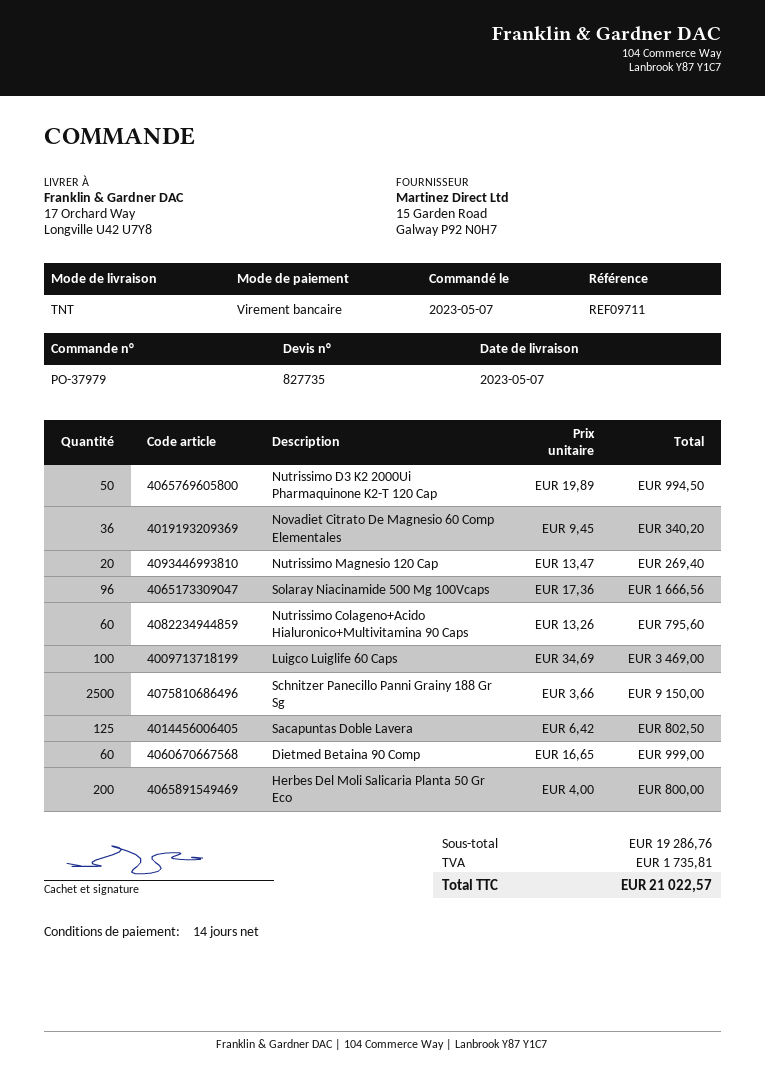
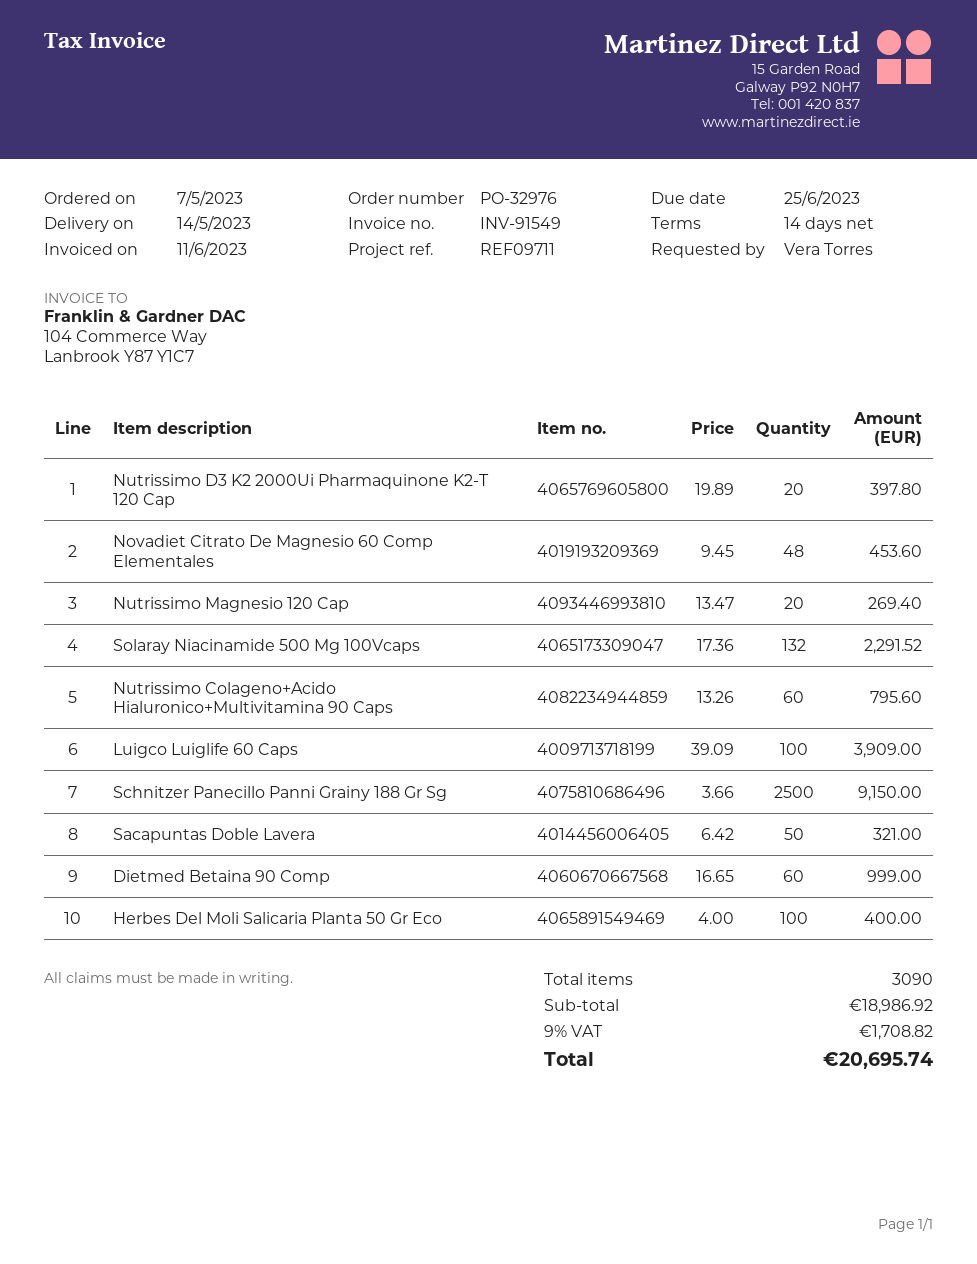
order number: PO-37979 -> PO-32976
delivery date: 2023-05-07 -> 2023-05-14
Nutrissimo D3 K2 2000Ui Pharmaquinone K2-T 120 Cap: 50 x 19.89 = 994.50 -> 20 x 19.89 = 397.80
Novadiet Citrato De Magnesio 60 Comp Elementales: 36 x 9.45 = 340.20 -> 48 x 9.45 = 453.60
Solaray Niacinamide 500 Mg 100Vcaps: 96 x 17.36 = 1666.56 -> 132 x 17.36 = 2291.52
Luigco Luiglife 60 Caps: 100 x 34.69 = 3469.00 -> 100 x 39.09 = 3909.00
Sacapuntas Doble Lavera: 125 x 6.42 = 802.50 -> 50 x 6.42 = 321.00
Herbes Del Moli Salicaria Planta 50 Gr Eco: 200 x 4.00 = 800.00 -> 100 x 4.00 = 400.00
subtotal: 19286.76 -> 18986.92
tax: 1735.81 -> 1708.82
total: 21022.57 -> 20695.74

